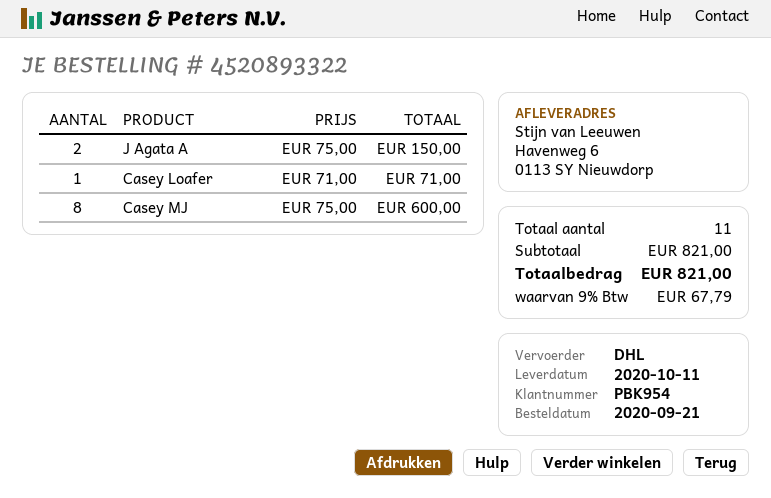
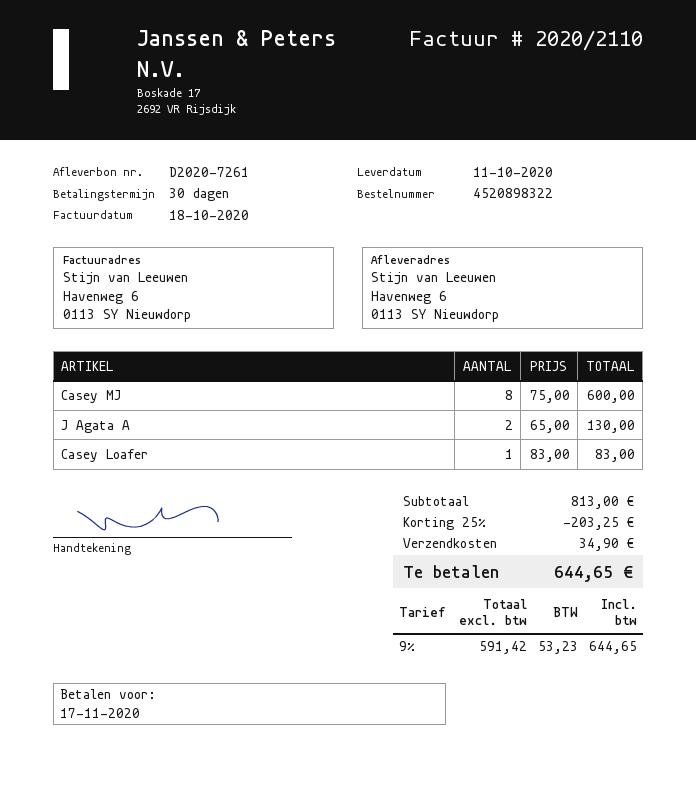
order number: 4520893322 -> 4520898322
J Agata A: 2 x 75.00 = 150.00 -> 2 x 65.00 = 130.00
Casey Loafer: 1 x 71.00 = 71.00 -> 1 x 83.00 = 83.00
subtotal: 821.00 -> 813.00
discount: none -> 25% = 203.25
shipping: none -> 34.90
tax: 9% = 67.79 -> 9% = 53.23
total: 821.00 -> 644.65

